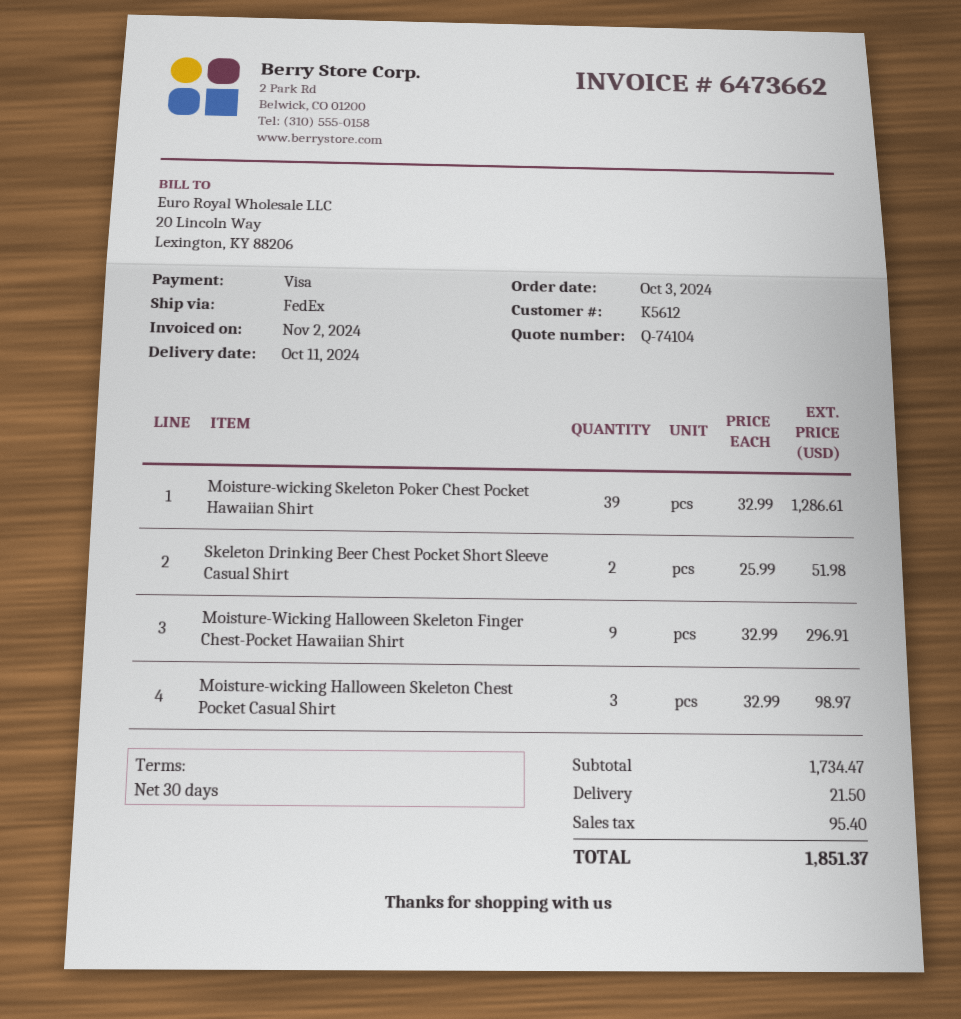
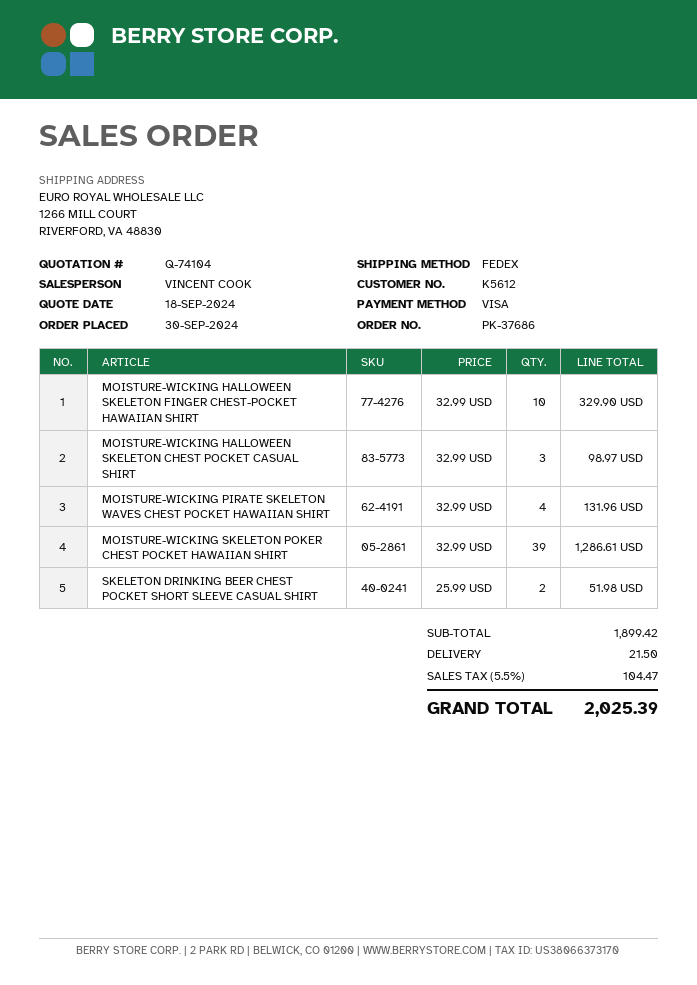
order date: 2024-10-03 -> 2024-09-30
Moisture-Wicking Halloween Skeleton Finger Chest-Pocket Hawaiian Shirt: 9 x 32.99 = 296.91 -> 10 x 32.99 = 329.90
MOISTURE-WICKING PIRATE SKELETON WAVES CHEST POCKET HAWAIIAN SHIRT: none -> 4 x 32.99 = 131.96
subtotal: 1734.47 -> 1899.42
tax: 95.40 -> 104.47
total: 1851.37 -> 2025.39

